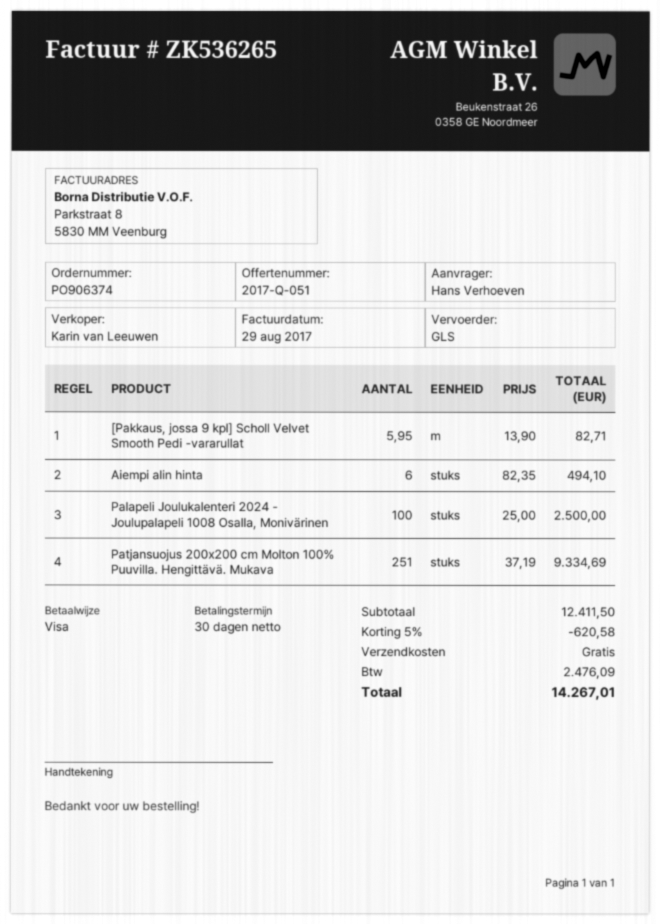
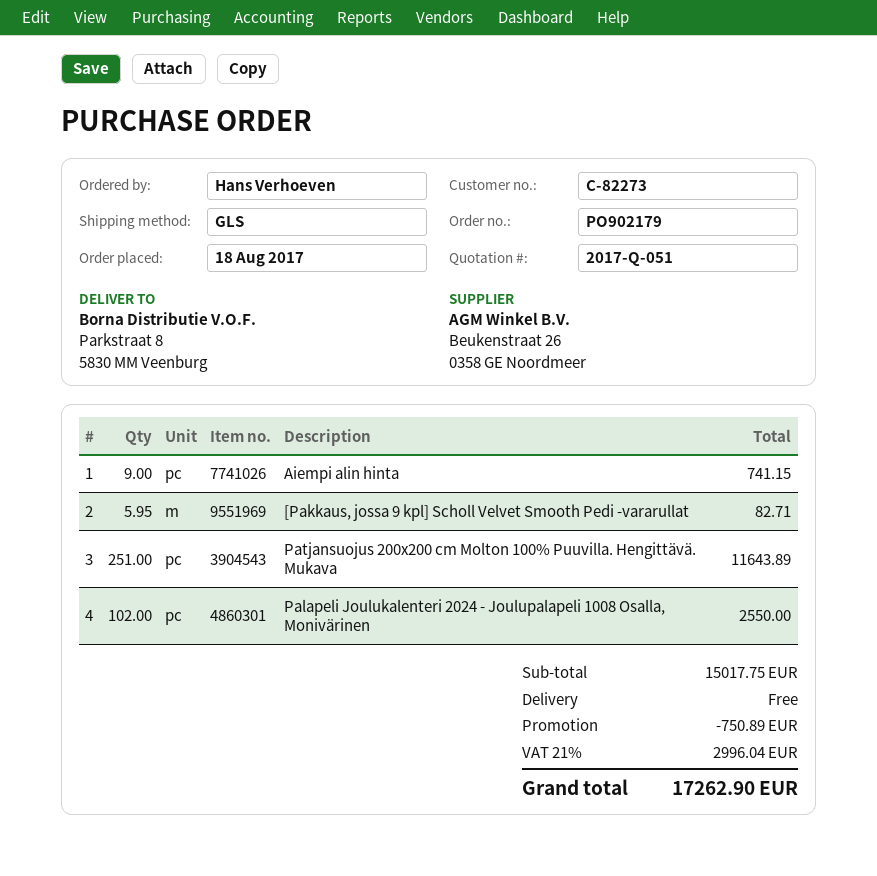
order number: PO906374 -> PO902179
Aiempi alin hinta: 6 for 494.10 -> 9 for 741.15
Palapeli Joulukalenteri 2024 - Joulupalapeli 1008 Osalla, Monivärinen: 100 for 2500.00 -> 102 for 2550.00
Patjansuojus 200x200 cm Molton 100% Puuvilla. Hengittävä. Mukava: 251 for 9334.69 -> 251 for 11643.89
subtotal: 12411.50 -> 15017.75
discount: 620.58 -> 750.89
tax: 2476.09 -> 2996.04
total: 14267.01 -> 17262.90

